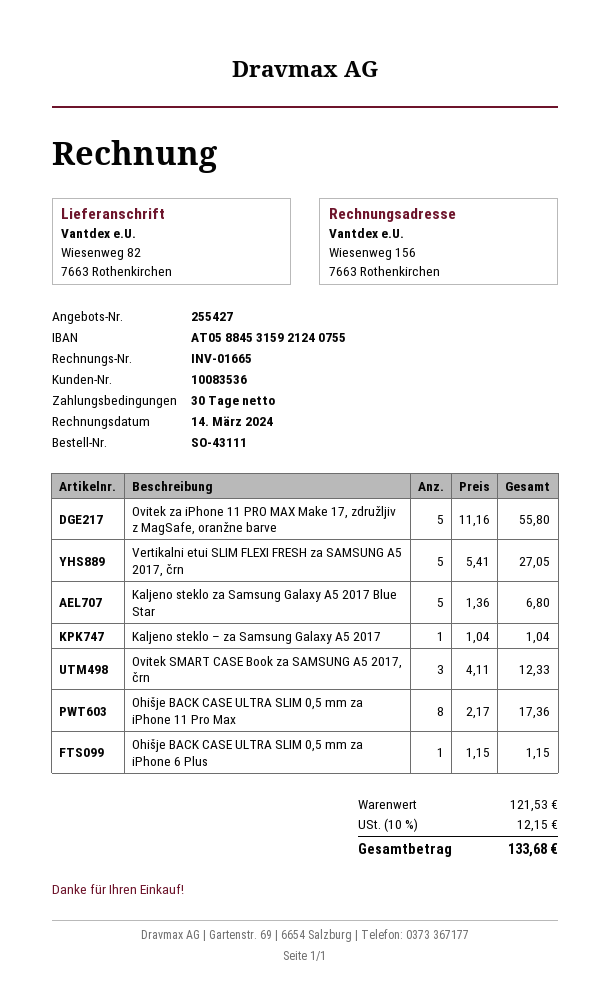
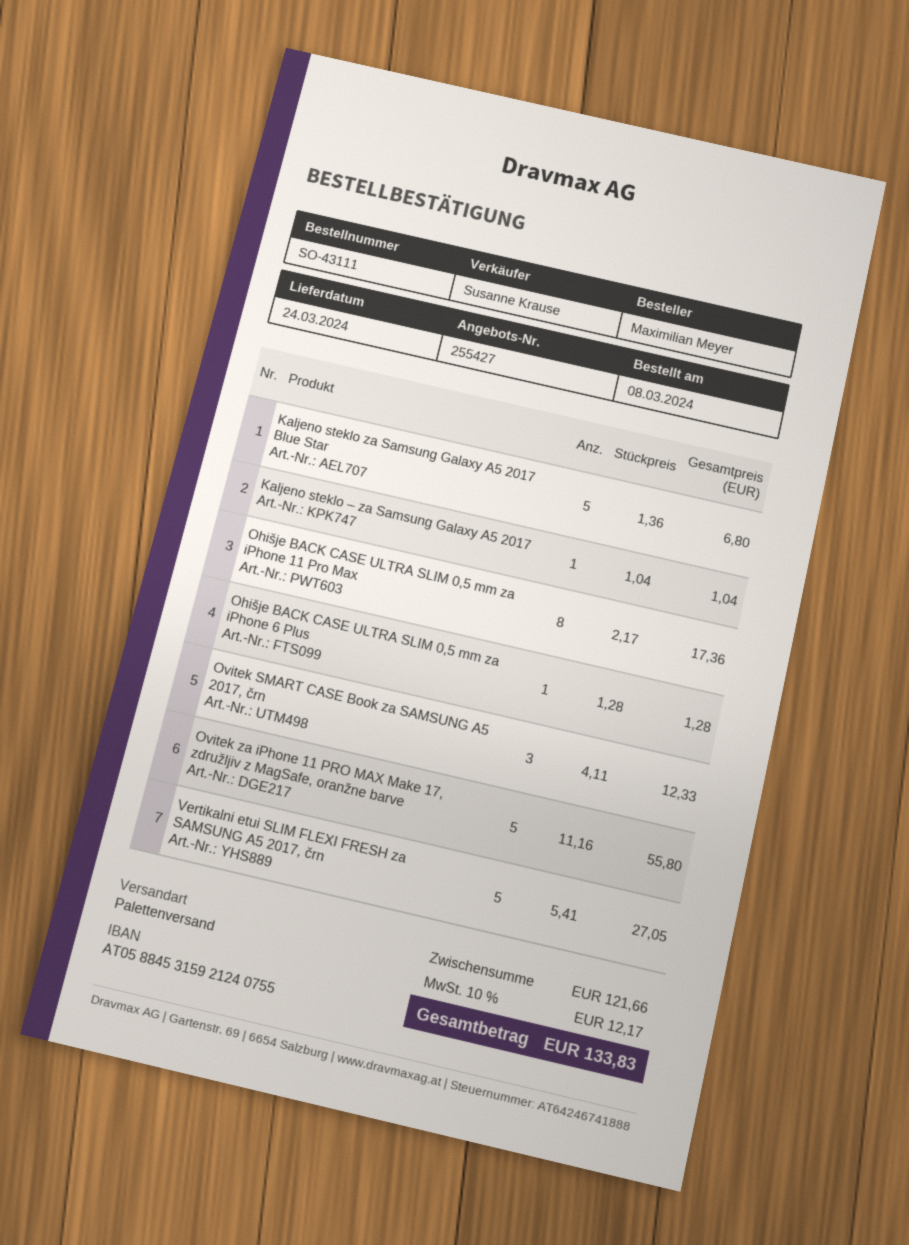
Ohišje BACK CASE ULTRA SLIM 0,5 mm za iPhone 6 Plus: 1 x 1.15 = 1.15 -> 1 x 1.28 = 1.28
subtotal: 121.53 -> 121.66
tax: 10% = 12.15 -> 10% = 12.17
total: 133.68 -> 133.83

